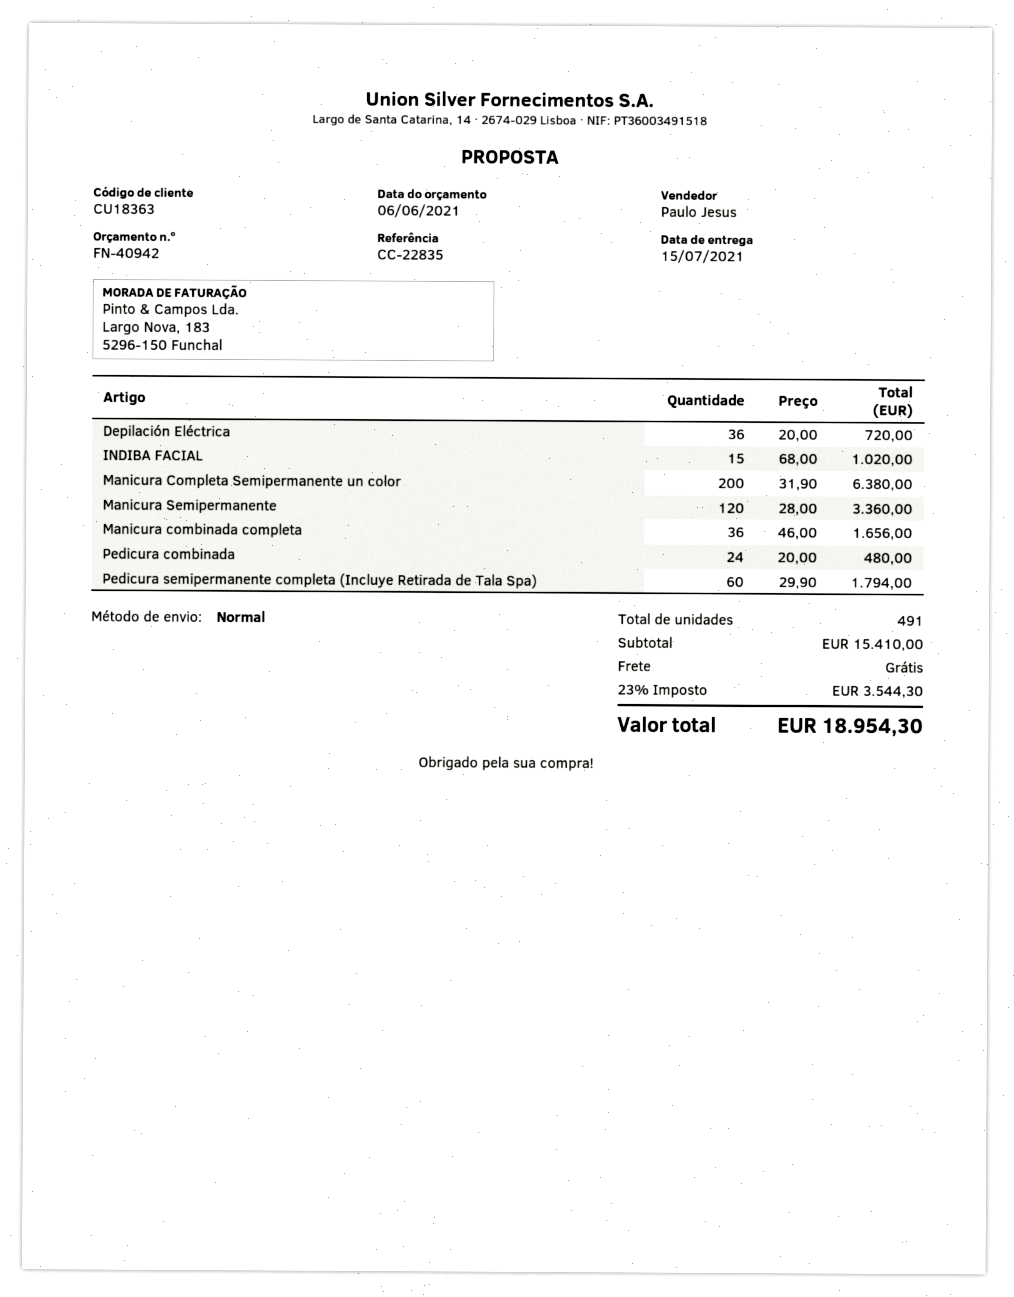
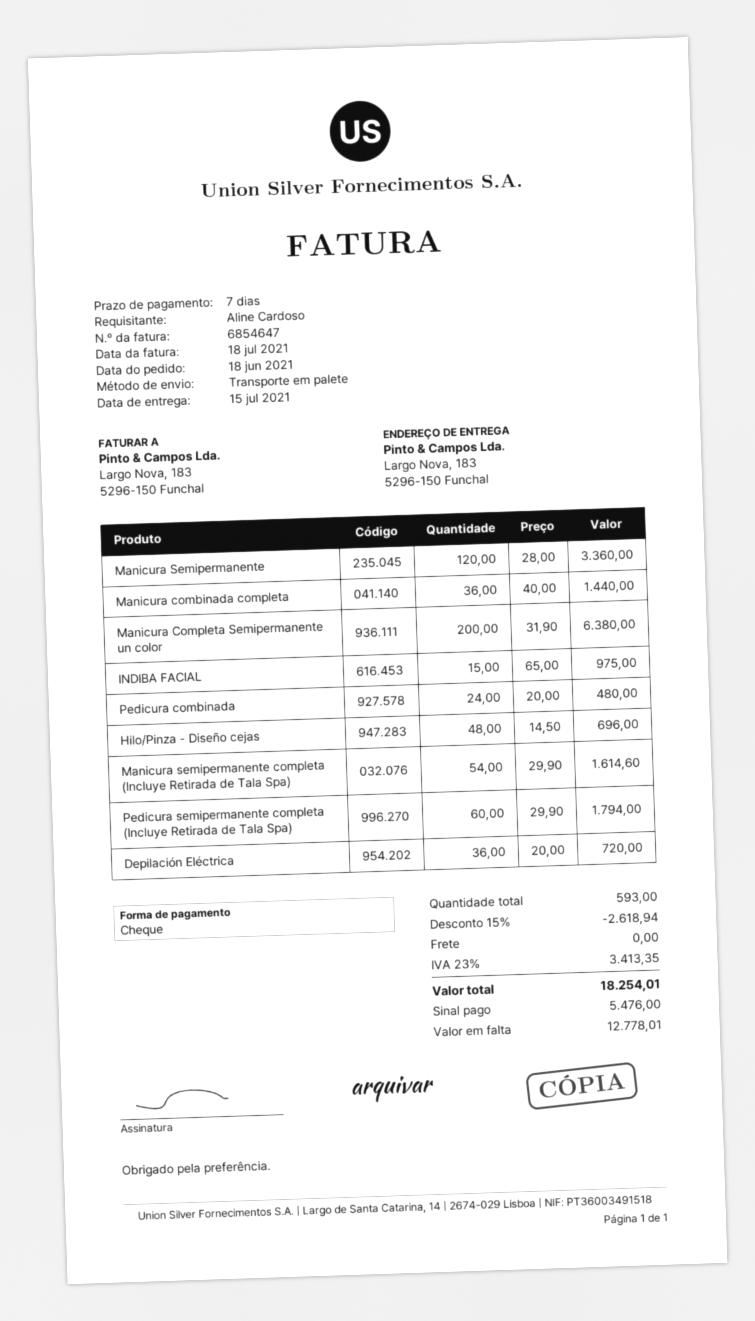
shipping method: standard -> pallet freight
INDIBA FACIAL: 15 x 68.00 = 1020.00 -> 15 x 65.00 = 975.00
Manicura combinada completa: 36 x 46.00 = 1656.00 -> 36 x 40.00 = 1440.00
Hilo/Pinza - Diseño cejas: none -> 48 x 14.50 = 696.00
Manicura semipermanente completa (Incluye Retirada de Tala Spa): none -> 54 x 29.90 = 1614.60
total quantity: 491 -> 593
discount: none -> 15% = 2618.94
tax: 23% = 3544.30 -> 23% = 3413.35
total: 18954.30 -> 18254.01

